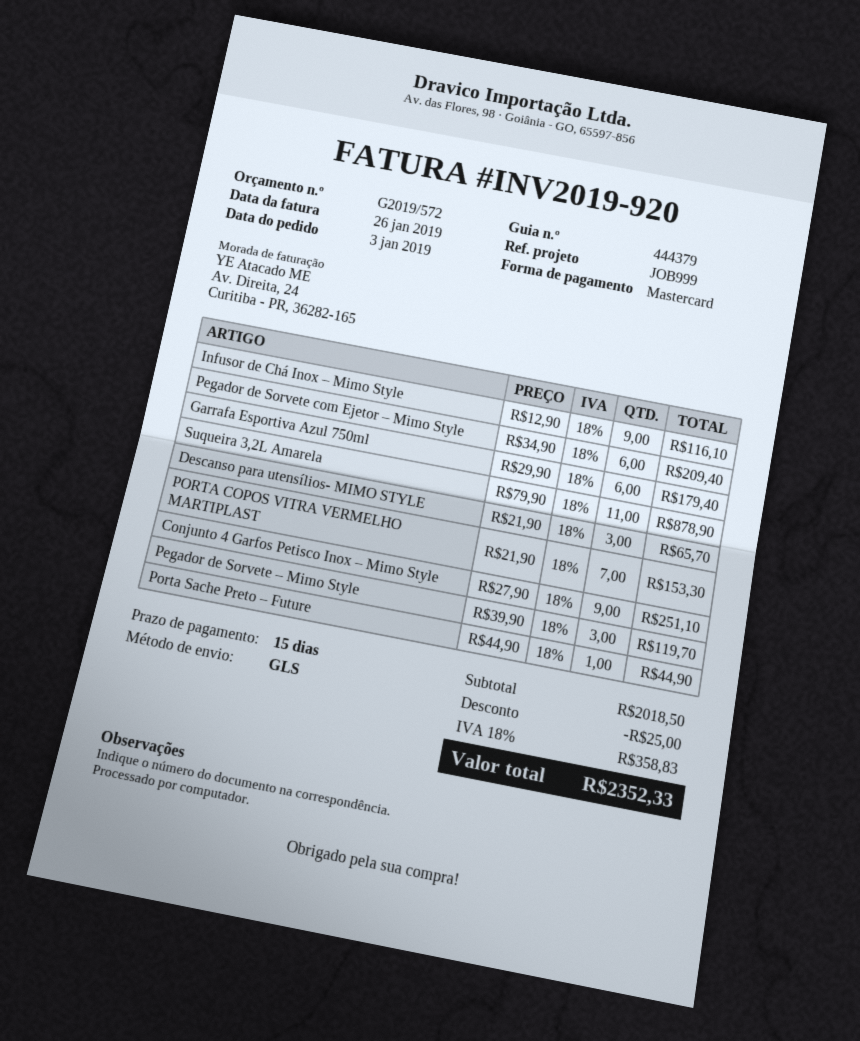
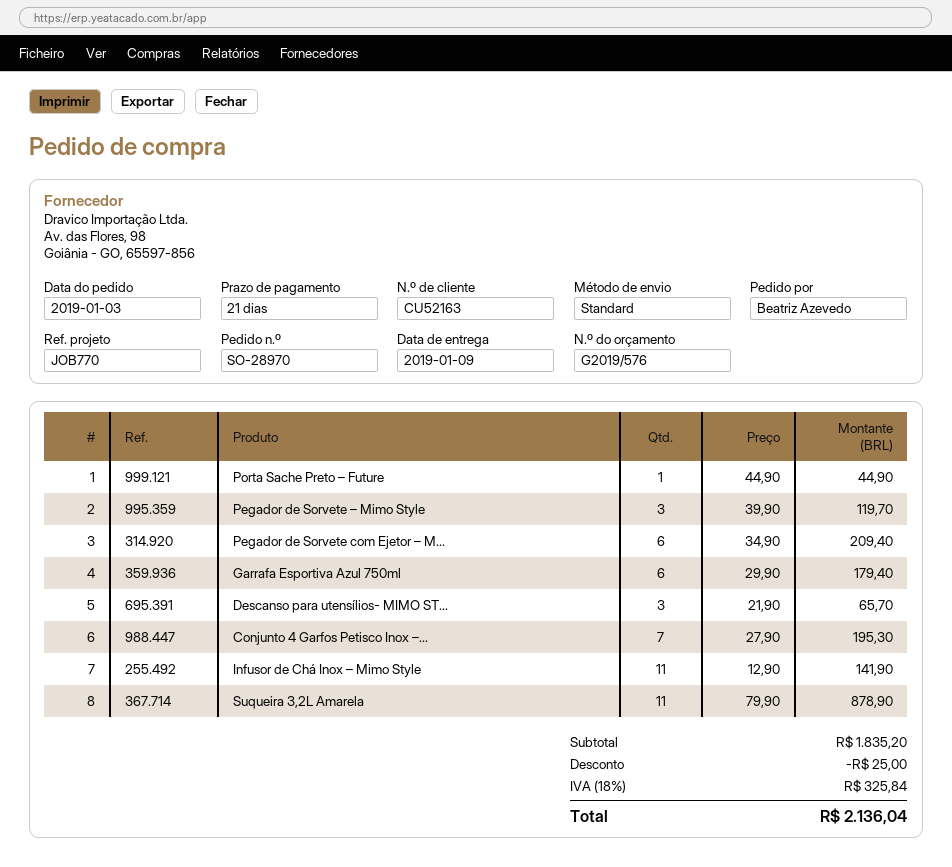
quote number: G2019/572 -> G2019/576
payment terms: 15 days -> 21 days
reference: JOB999 -> JOB770
shipping method: GLS -> standard
Infusor de Chá Inox – Mimo Style: 9 x 12.90 = 116.10 -> 11 x 12.90 = 141.90
PORTA COPOS VITRA VERMELHO MARTIPLAST: 7 x 21.90 = 153.30 -> none
Conjunto 4 Garfos Petisco Inox – Mimo Style: 9 x 27.90 = 251.10 -> 7 x 27.90 = 195.30
subtotal: 2018.50 -> 1835.20
tax: 18% = 358.83 -> 18% = 325.84
total: 2352.33 -> 2136.04

